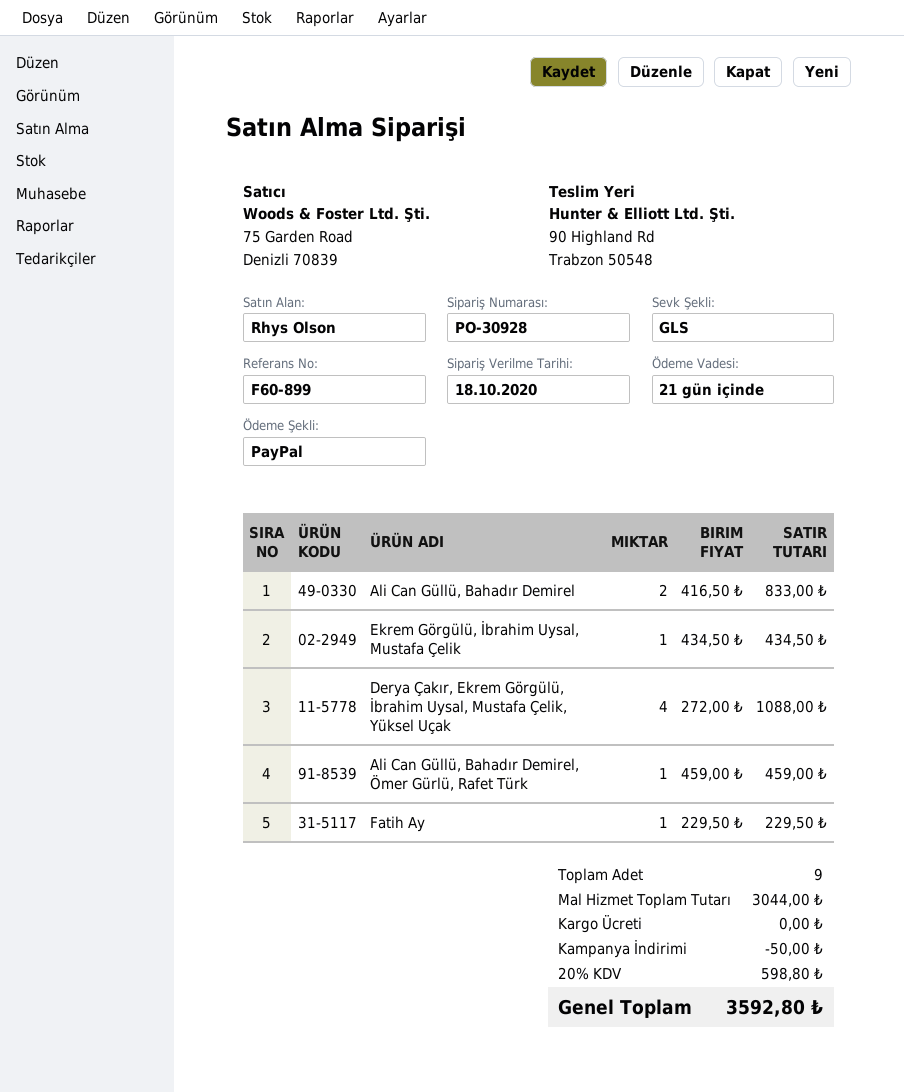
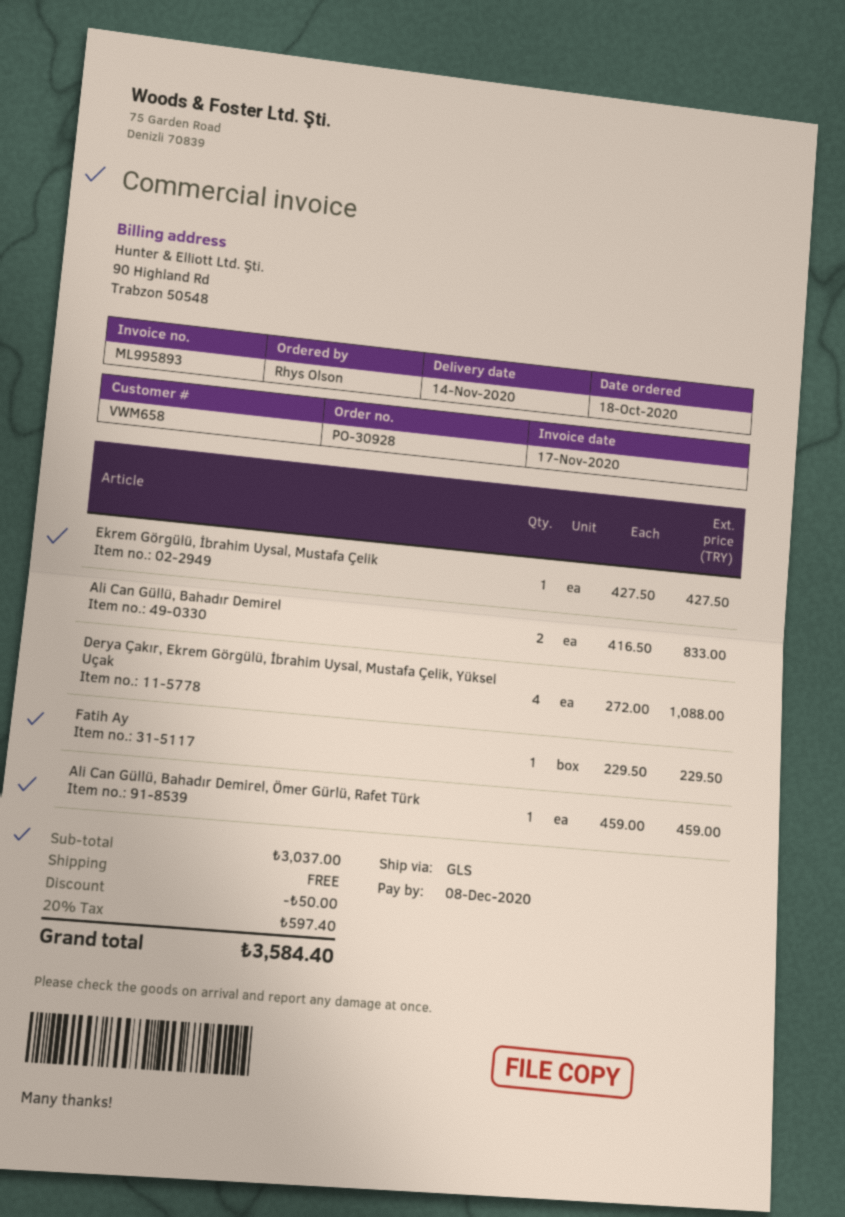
Ekrem Görgülü, İbrahim Uysal, Mustafa Çelik: 1 x 434.50 = 434.50 -> 1 x 427.50 = 427.50
subtotal: 3044.00 -> 3037.00
tax: 20% = 598.80 -> 20% = 597.40
total: 3592.80 -> 3584.40

